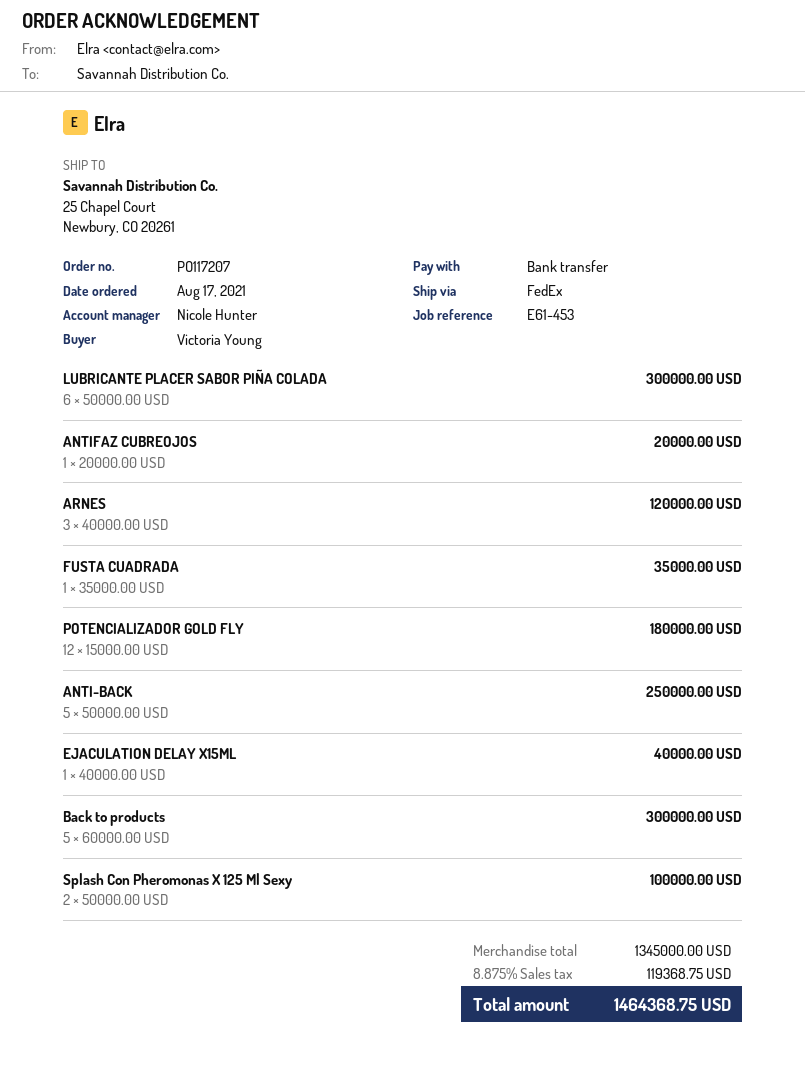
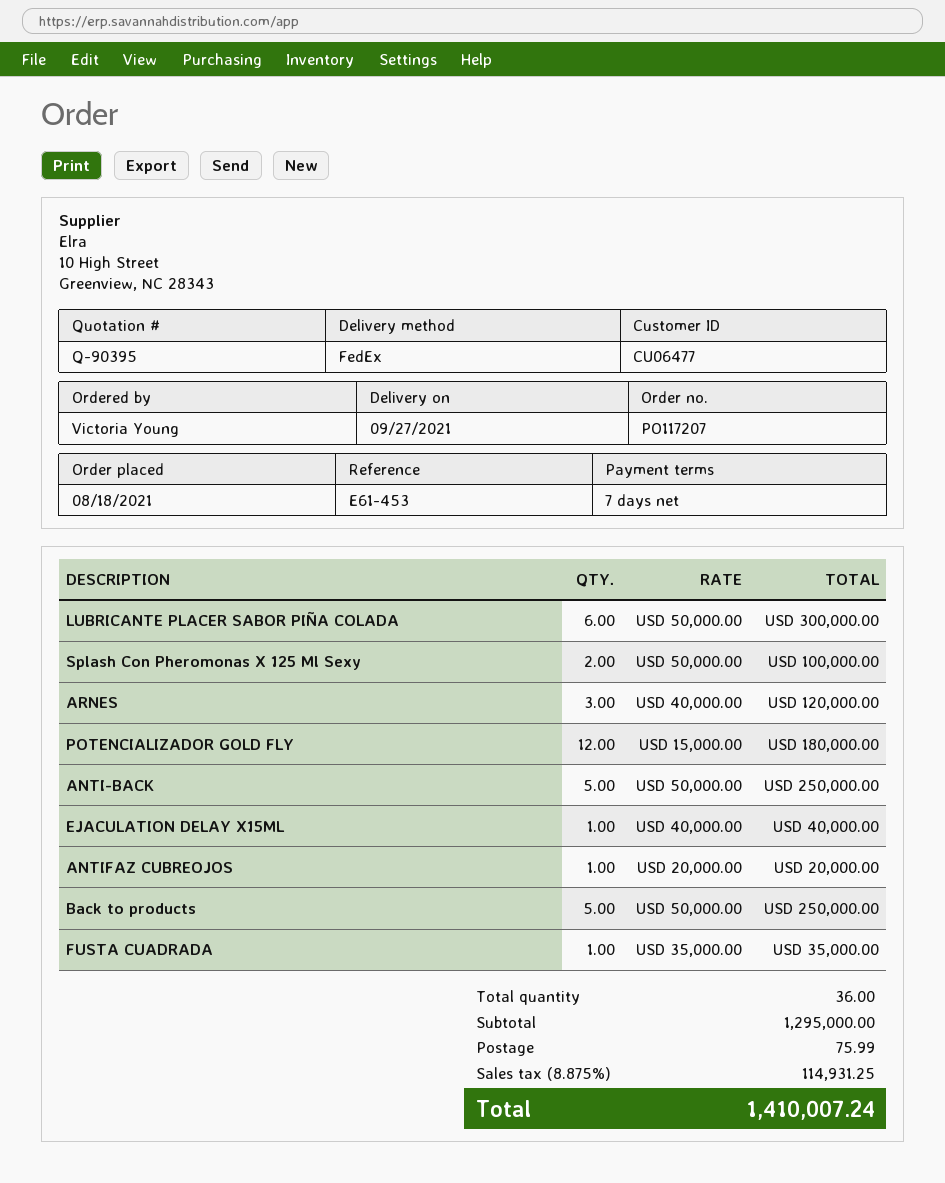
order date: 2021-08-17 -> 2021-08-18
Back to products: 5 x 60000.00 = 300000.00 -> 5 x 50000.00 = 250000.00
subtotal: 1345000.00 -> 1295000.00
shipping: none -> 75.99
tax: 8.875% = 119368.75 -> 8.875% = 114931.25
total: 1464368.75 -> 1410007.24

